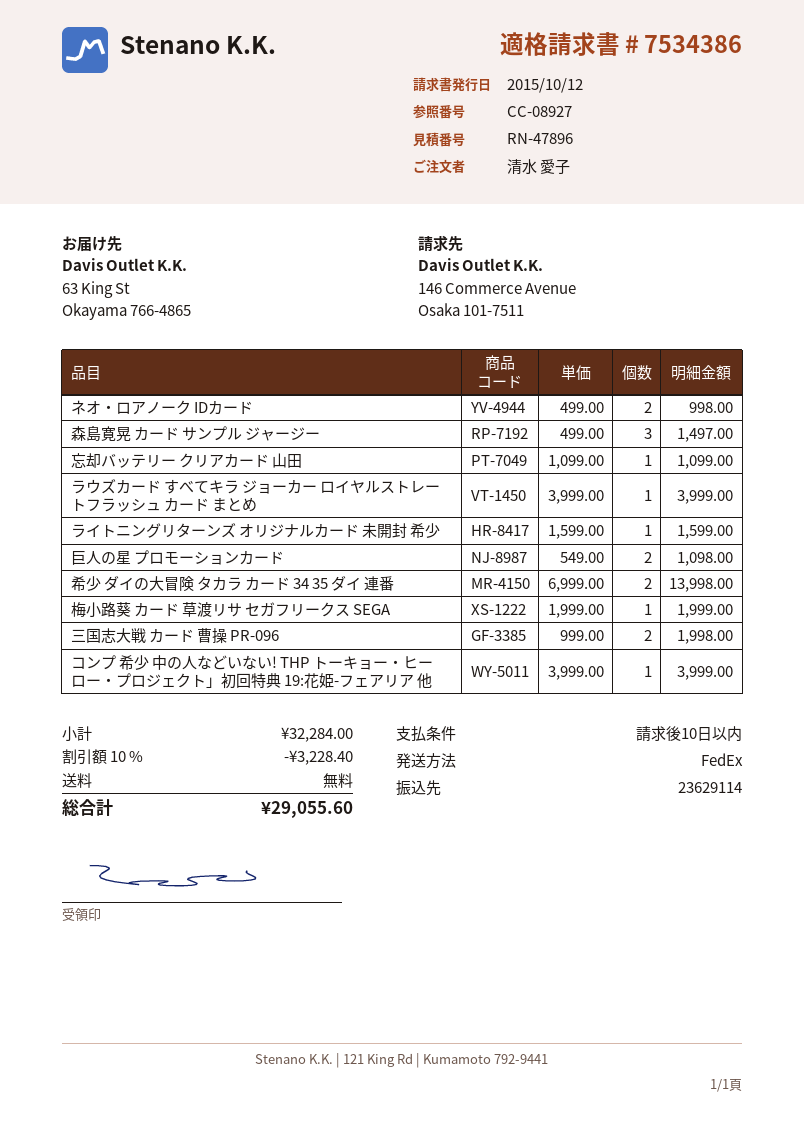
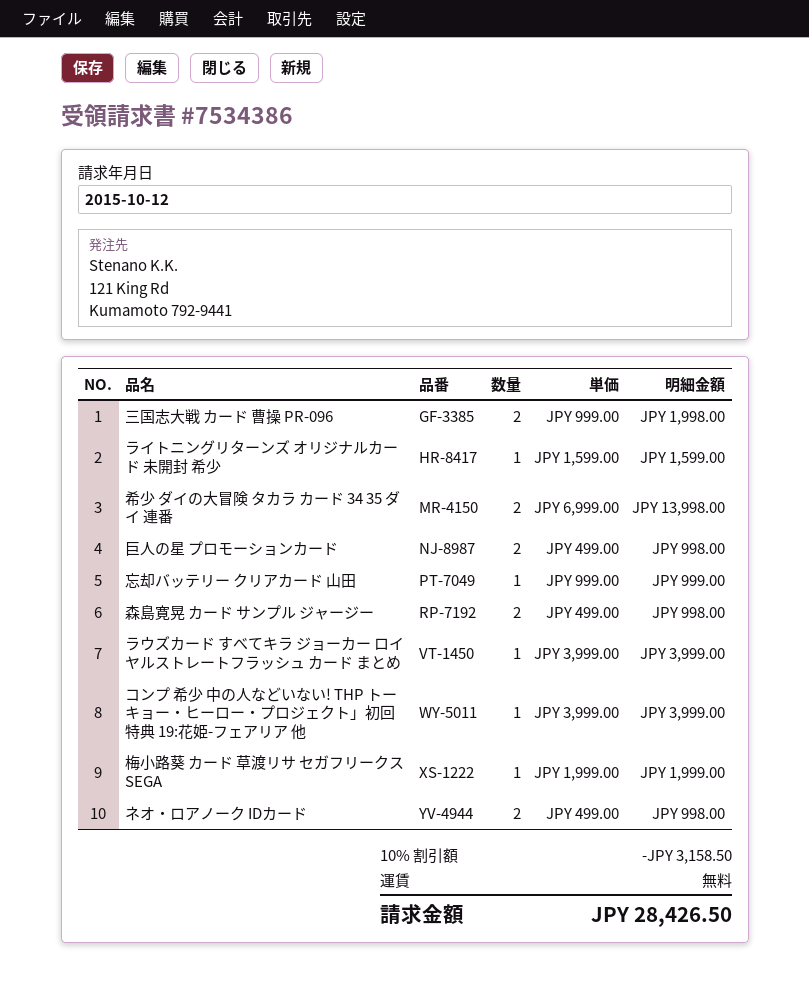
森島寛晃 カード サンプル ジャージー: 3 x 499.00 = 1497.00 -> 2 x 499.00 = 998.00
忘却バッテリー クリアカード 山田: 1 x 1099.00 = 1099.00 -> 1 x 999.00 = 999.00
巨人の星 プロモーションカード: 2 x 549.00 = 1098.00 -> 2 x 499.00 = 998.00
discount: 10% = 3228.40 -> 10% = 3158.50
total: 29055.60 -> 28426.50

